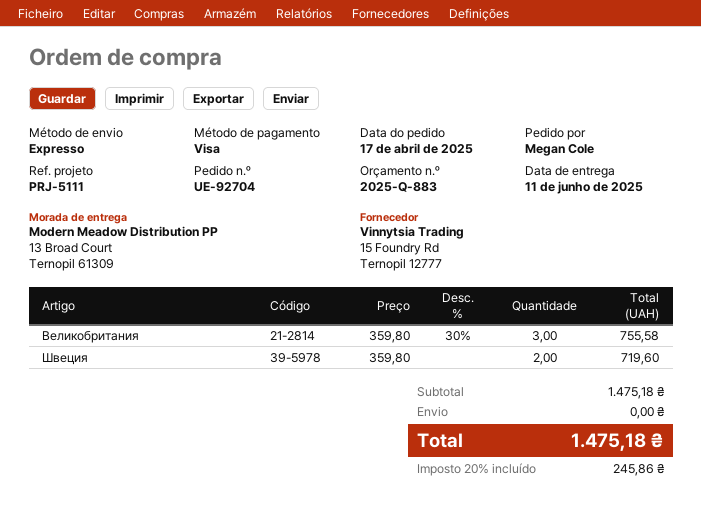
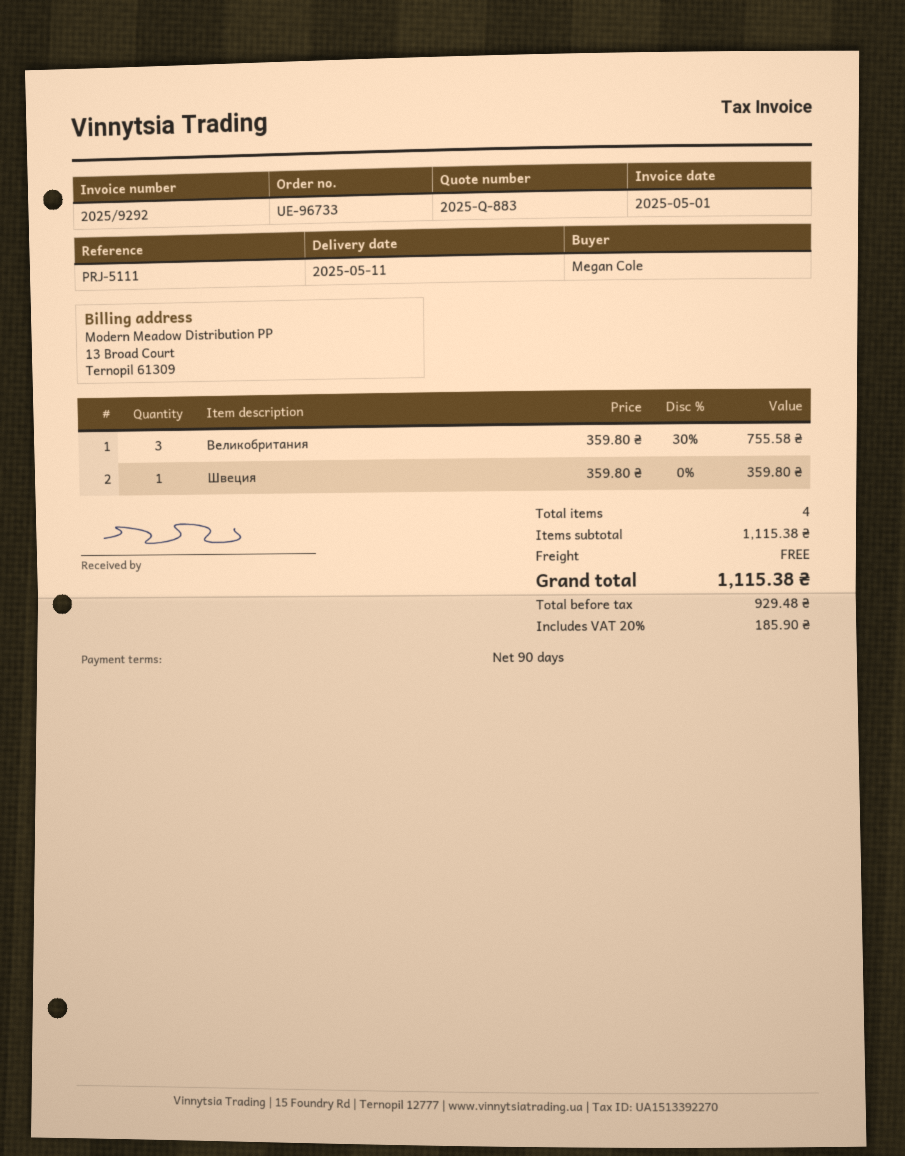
order number: UE-92704 -> UE-96733
delivery date: 2025-06-11 -> 2025-05-11
Швеция: 2 x 359.80 = 719.60 -> 1 x 359.80 = 359.80
subtotal: 1475.18 -> 1115.38
tax: 20% = 245.86 -> 20% = 185.90
total: 1475.18 -> 1115.38

